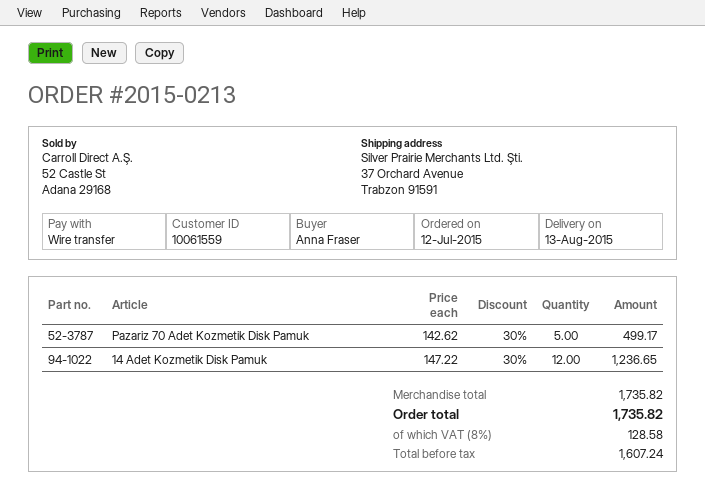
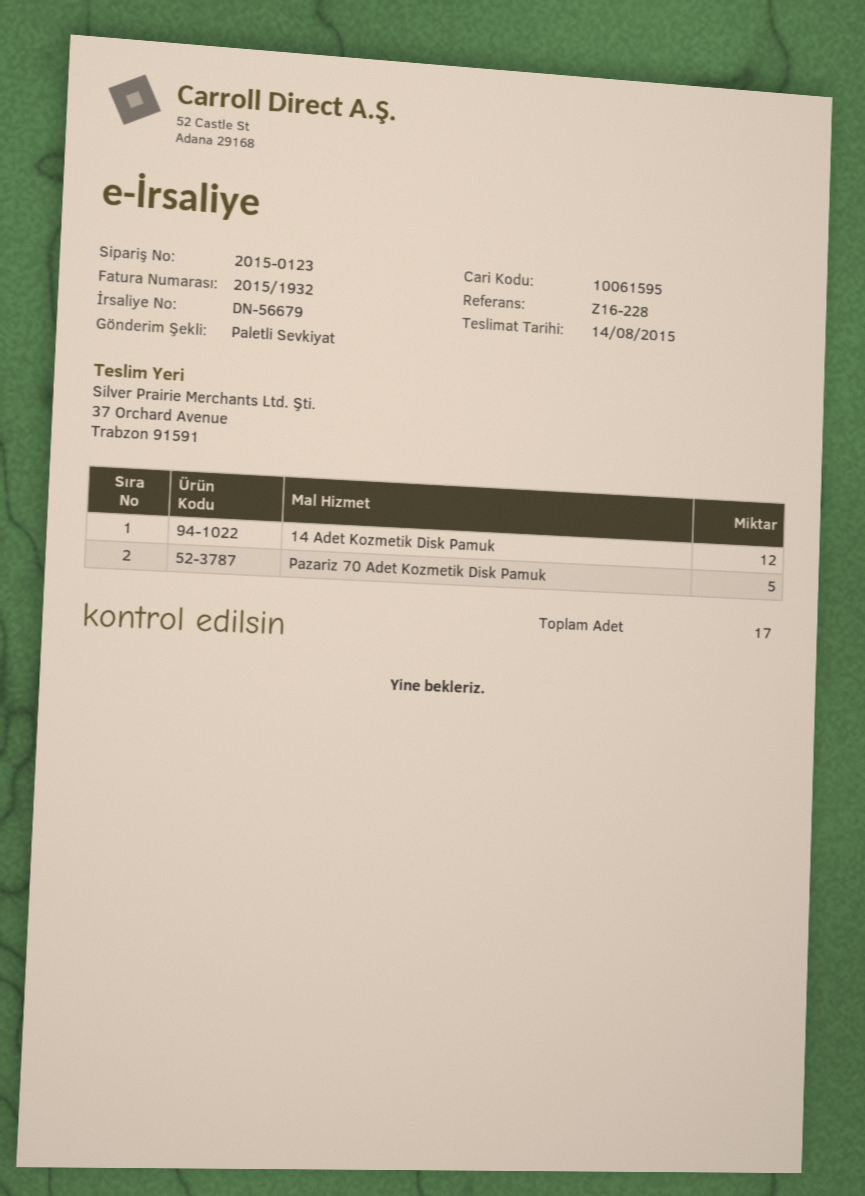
order number: 2015-0213 -> 2015-0123
delivery date: 2015-08-13 -> 2015-08-14
customer number: 10061559 -> 10061595

